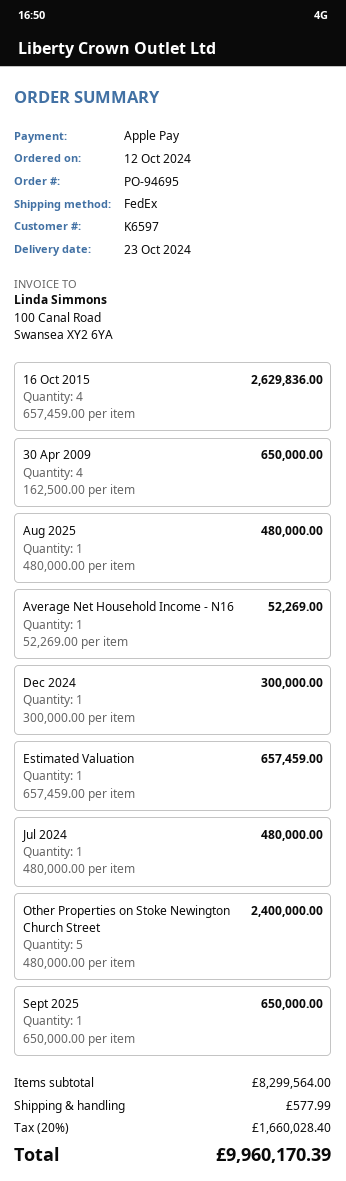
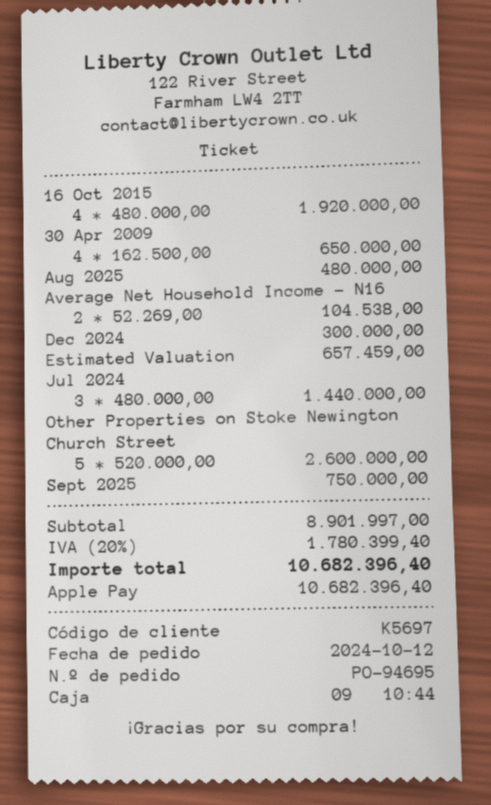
customer number: K6597 -> K5697
16 Oct 2015: 4 x 657459.00 = 2629836.00 -> 4 x 480000.00 = 1920000.00
Average Net Household Income - N16: 1 x 52269.00 = 52269.00 -> 2 x 52269.00 = 104538.00
Jul 2024: 1 x 480000.00 = 480000.00 -> 3 x 480000.00 = 1440000.00
Other Properties on Stoke Newington Church Street: 5 x 480000.00 = 2400000.00 -> 5 x 520000.00 = 2600000.00
Sept 2025: 1 x 650000.00 = 650000.00 -> 1 x 750000.00 = 750000.00
subtotal: 8299564.00 -> 8901997.00
shipping: 577.99 -> none
tax: 20% = 1660028.40 -> 20% = 1780399.40
total: 9960170.39 -> 10682396.40

